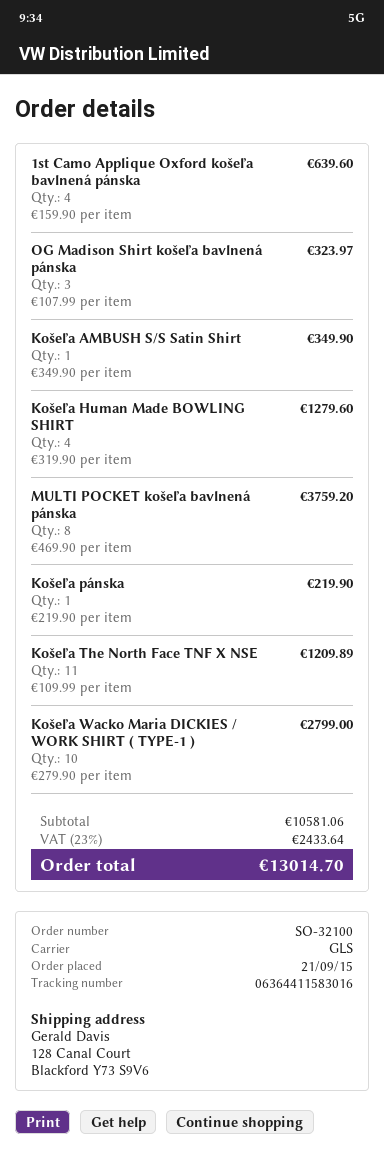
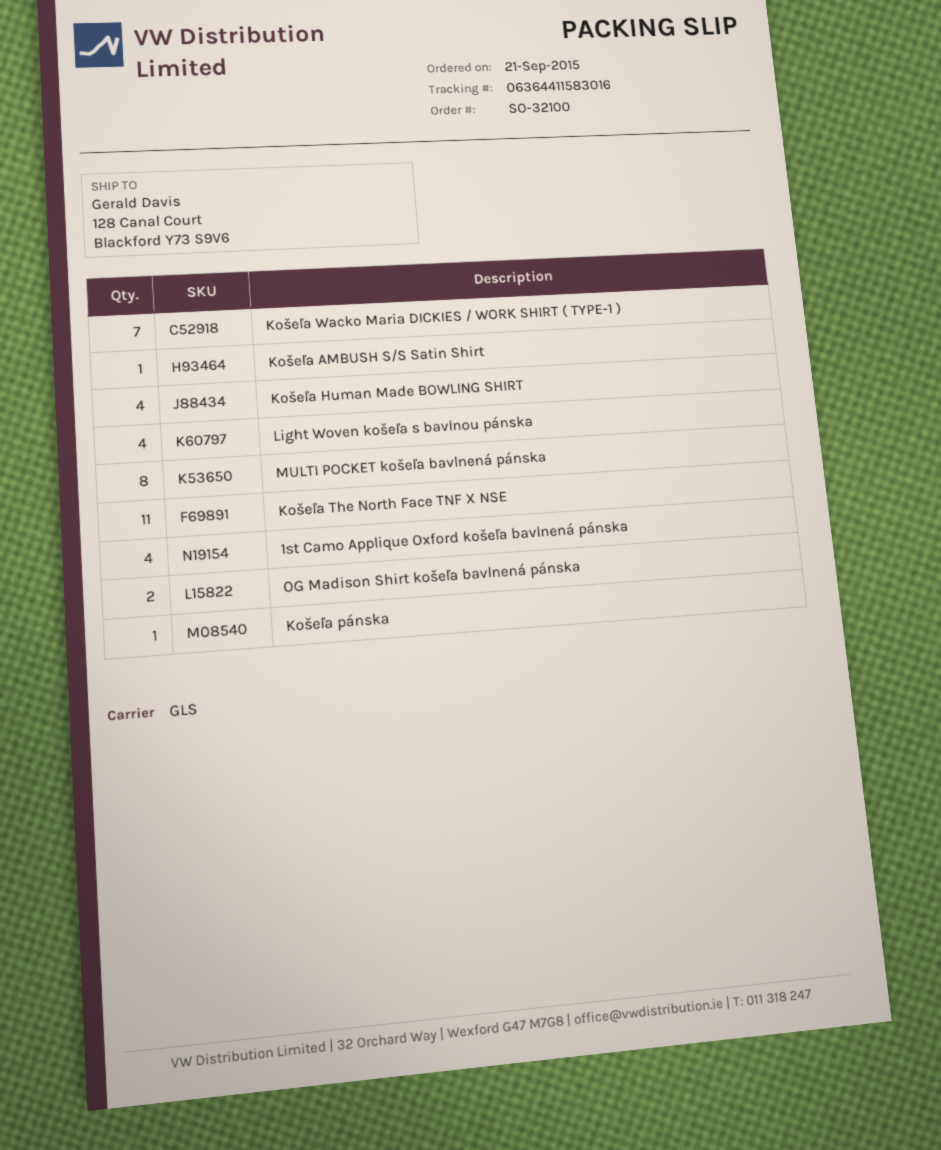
OG Madison Shirt košeľa bavlnená pánska: 3 -> 2
Košeľa Wacko Maria DICKIES / WORK SHIRT ( TYPE-1 ): 10 -> 7
Light Woven košeľa s bavlnou pánska: none -> 4

